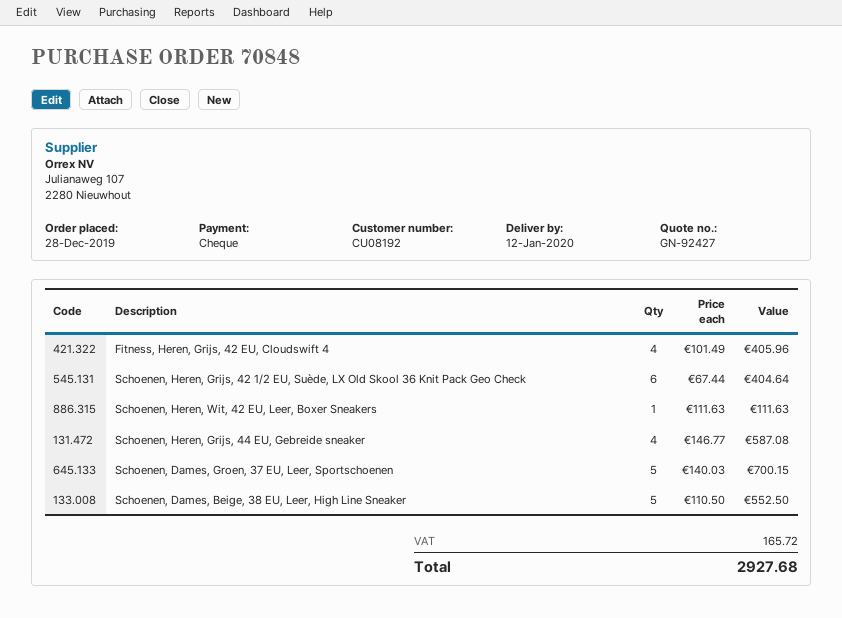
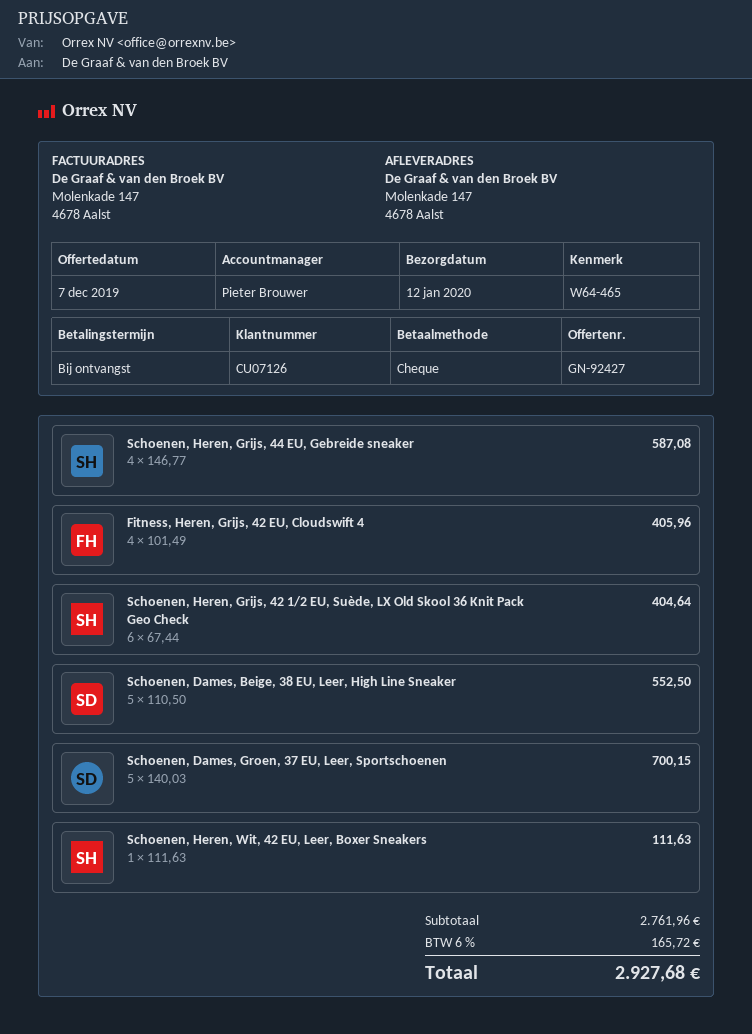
customer number: CU08192 -> CU07126

